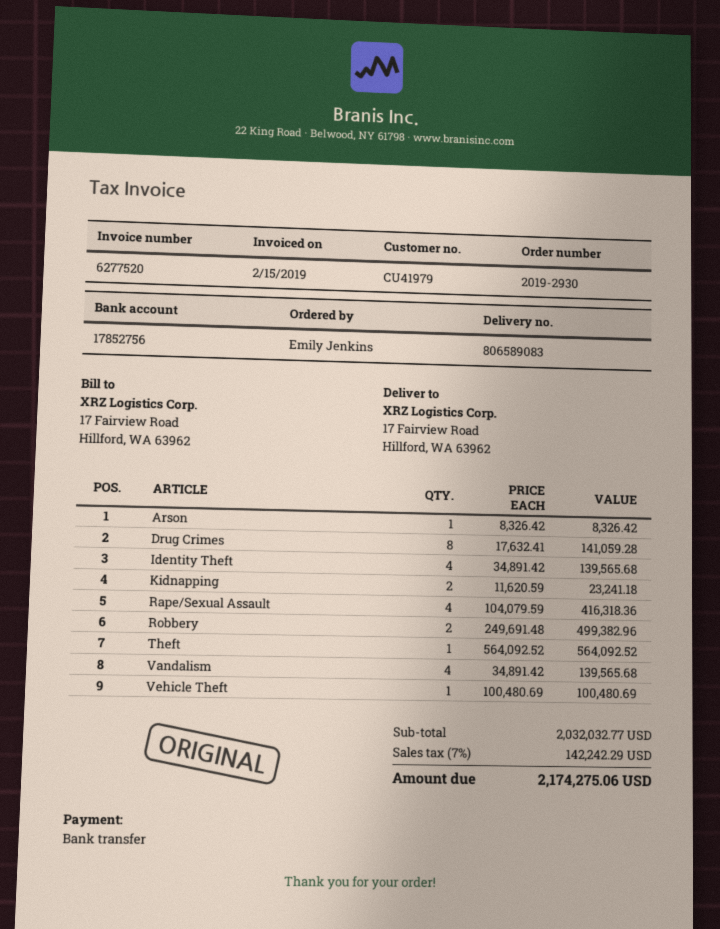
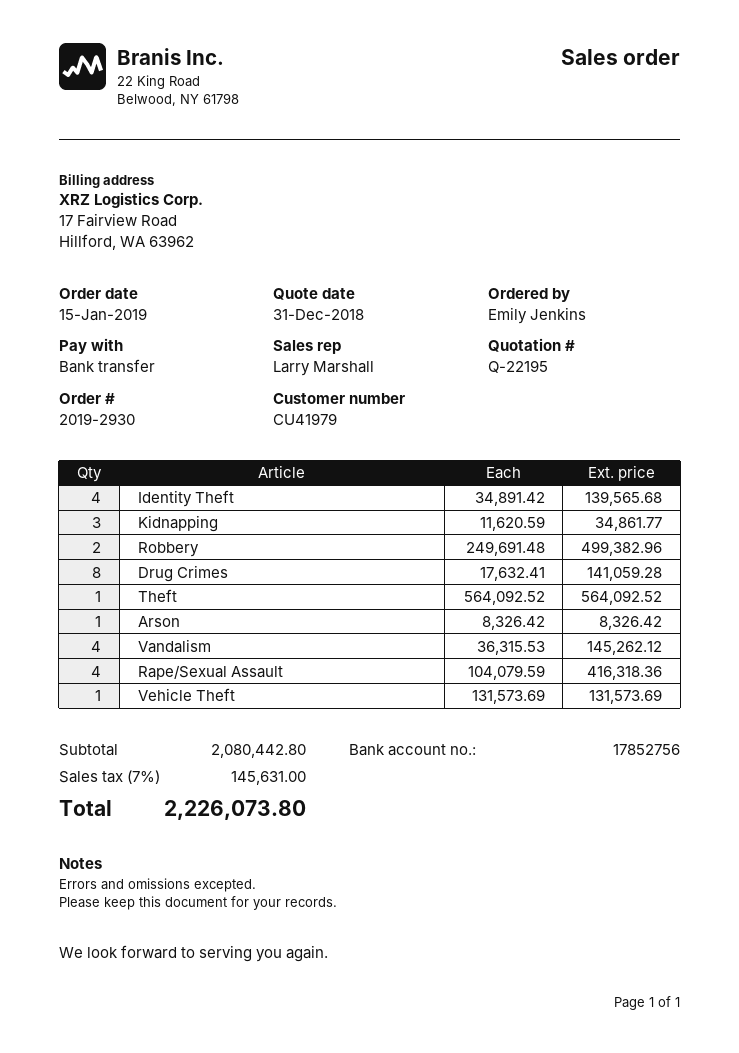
Kidnapping: 2 x 11620.59 = 23241.18 -> 3 x 11620.59 = 34861.77
Vandalism: 4 x 34891.42 = 139565.68 -> 4 x 36315.53 = 145262.12
Vehicle Theft: 1 x 100480.69 = 100480.69 -> 1 x 131573.69 = 131573.69
subtotal: 2032032.77 -> 2080442.80
tax: 7% = 142242.29 -> 7% = 145631.00
total: 2174275.06 -> 2226073.80

